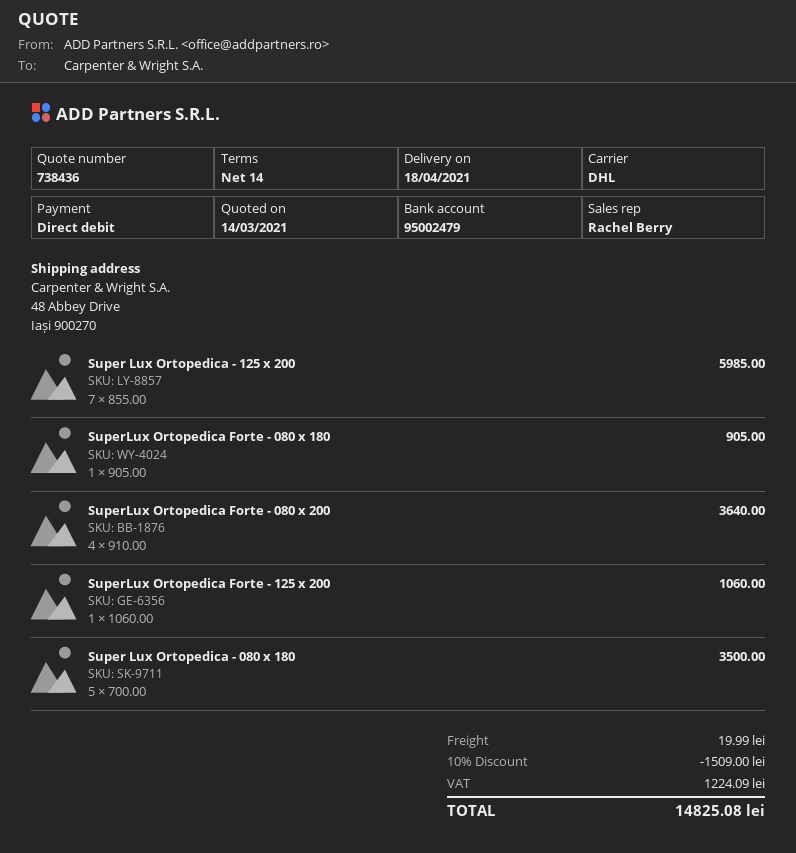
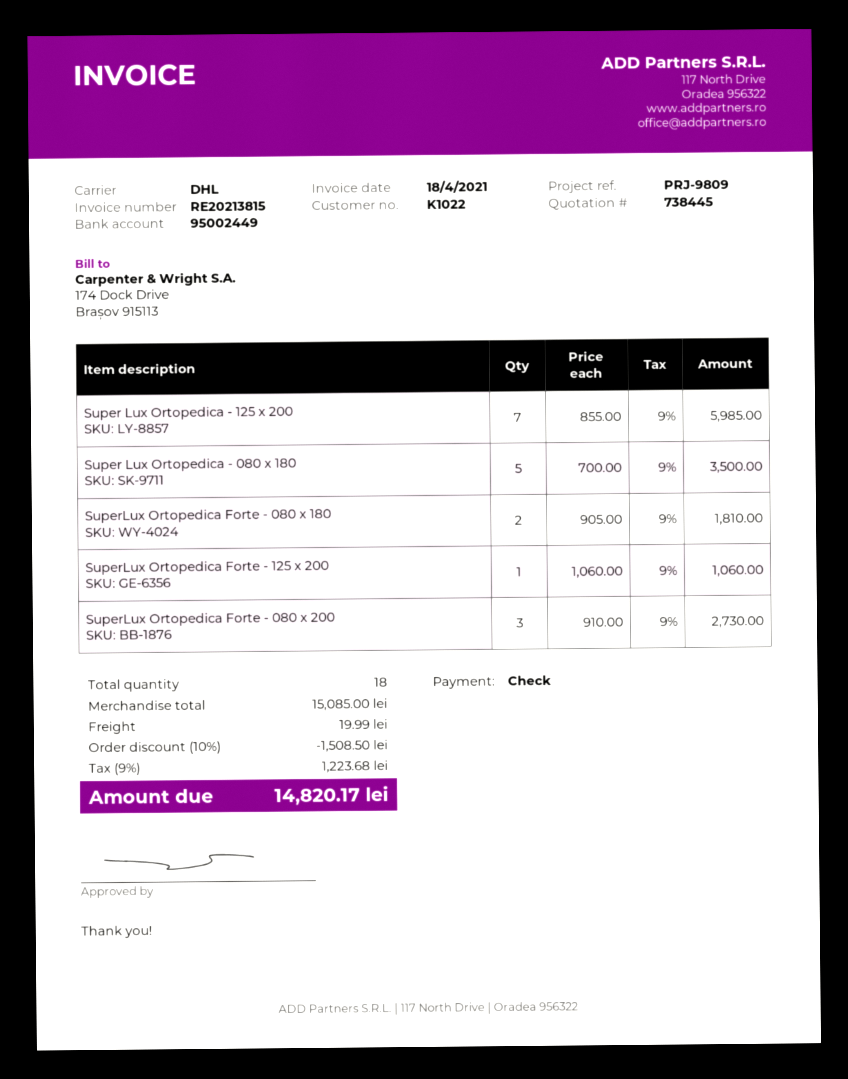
quote number: 738436 -> 738445
payment method: direct debit -> cheque
bank account: 95002479 -> 95002449
SuperLux Ortopedica Forte - 080 x 180: 1 x 905.00 = 905.00 -> 2 x 905.00 = 1810.00
SuperLux Ortopedica Forte - 080 x 200: 4 x 910.00 = 3640.00 -> 3 x 910.00 = 2730.00
discount: 10% = 1509.00 -> 10% = 1508.50
tax: 1224.09 -> 1223.68
total: 14825.08 -> 14820.17

